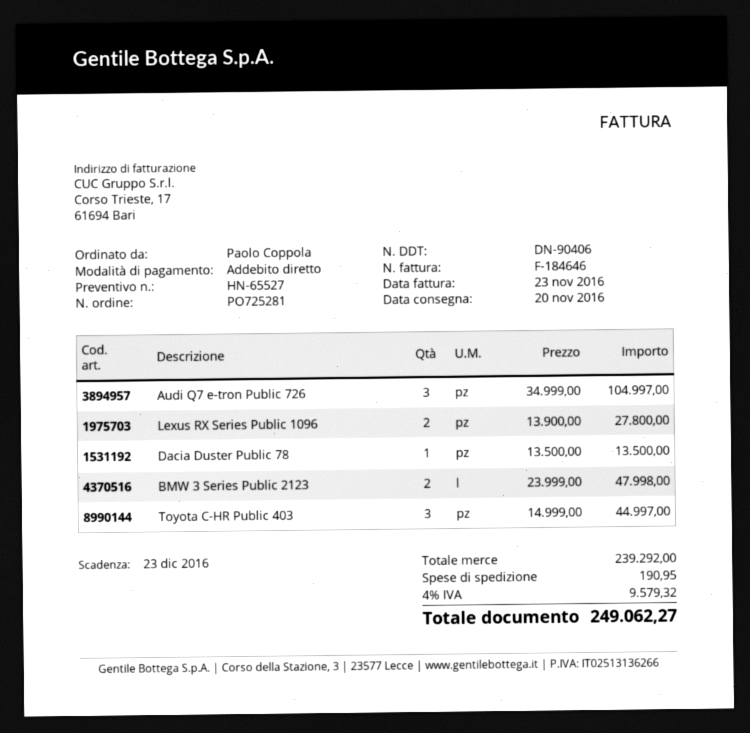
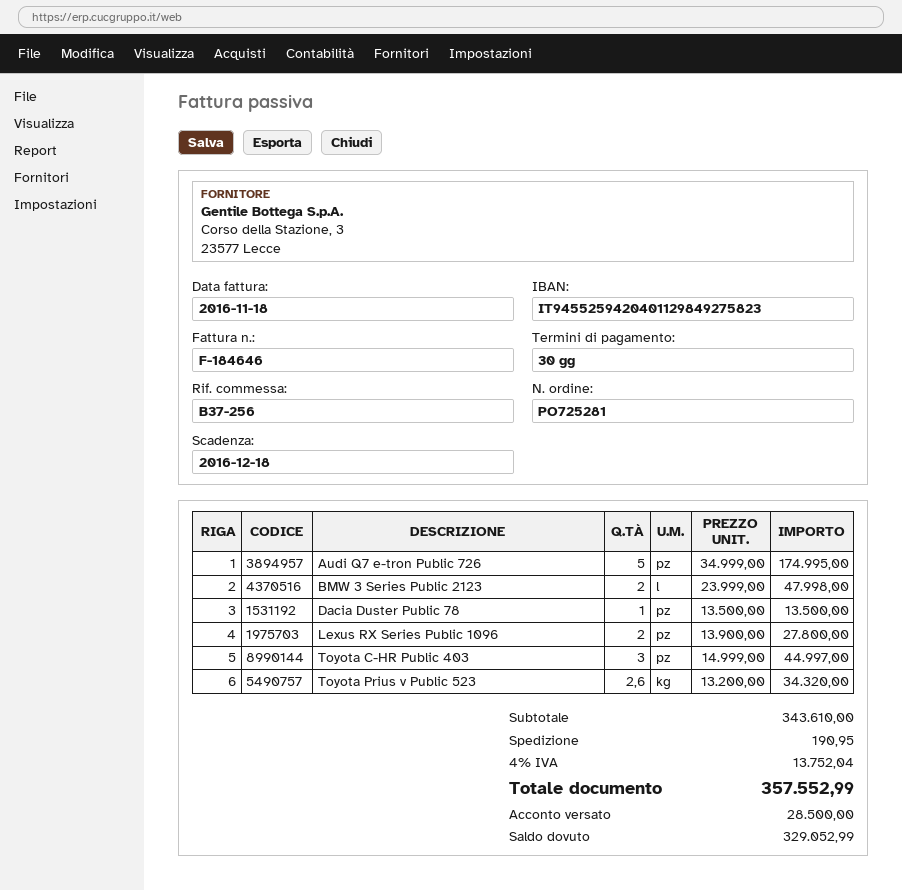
invoice date: 2016-11-23 -> 2016-11-18
due date: 2016-12-23 -> 2016-12-18
Audi Q7 e-tron Public 726: 3 x 34999.00 = 104997.00 -> 5 x 34999.00 = 174995.00
Toyota Prius v Public 523: none -> 2.6 x 13200.00 = 34320.00
subtotal: 239292.00 -> 343610.00
tax: 4% = 9579.32 -> 4% = 13752.04
total: 249062.27 -> 357552.99

